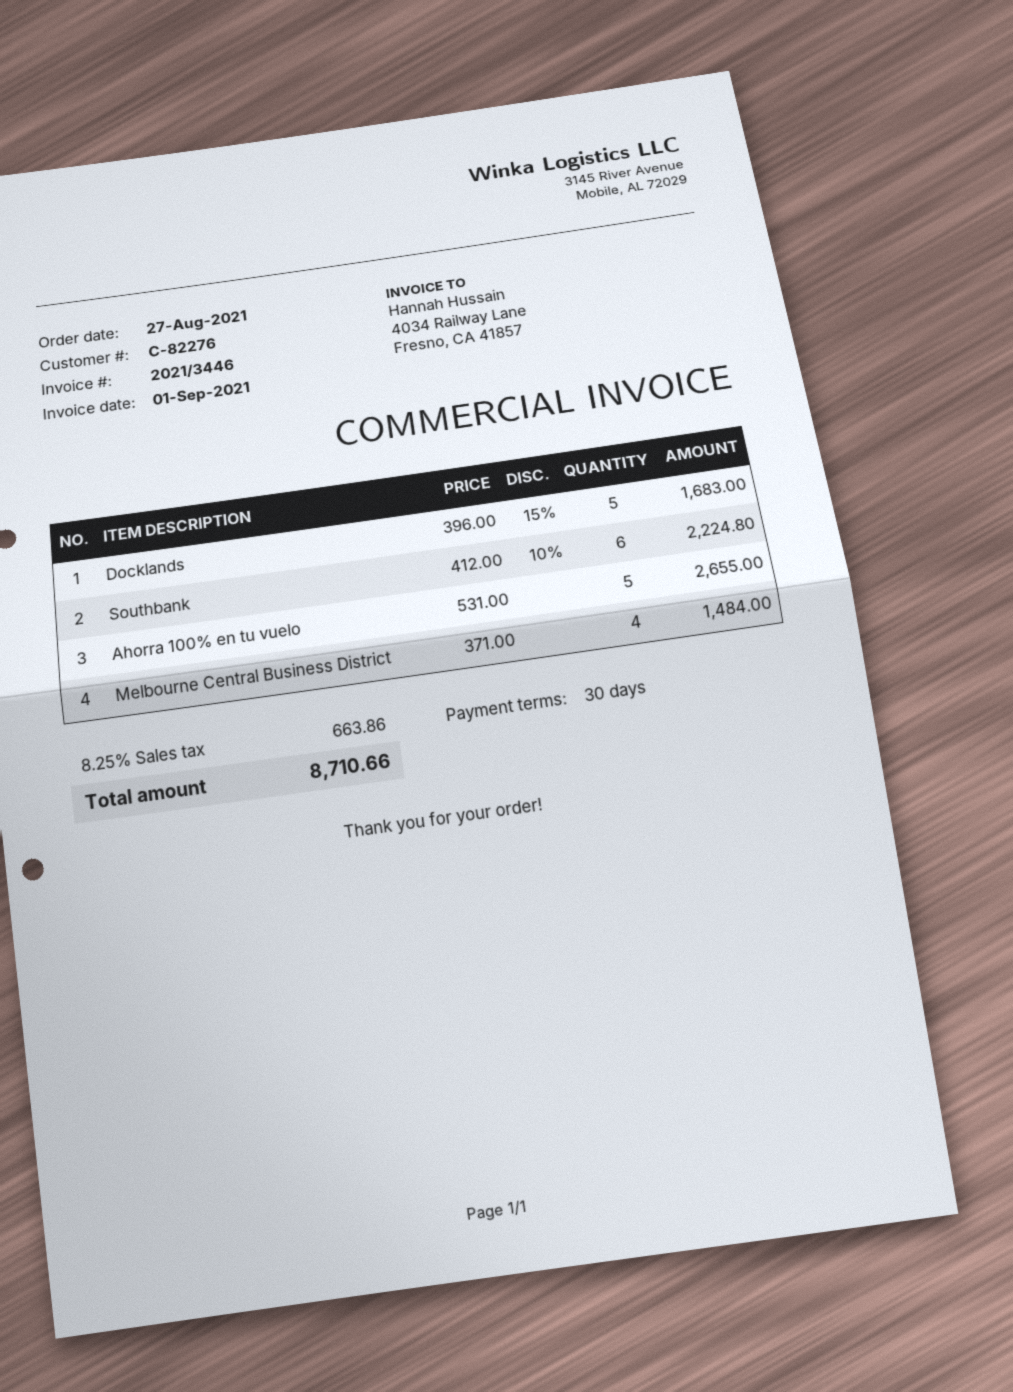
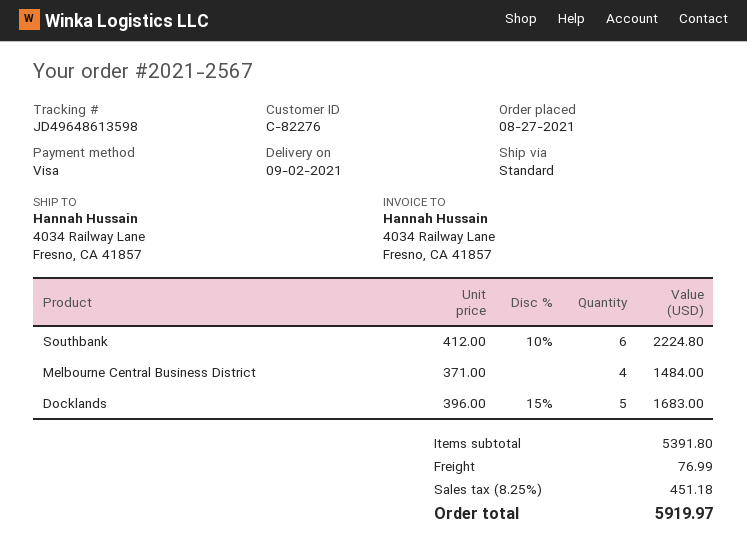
Ahorra 100% en tu vuelo: 5 x 531.00 = 2655.00 -> none
shipping: none -> 76.99
tax: 8.25% = 663.86 -> 8.25% = 451.18
total: 8710.66 -> 5919.97

